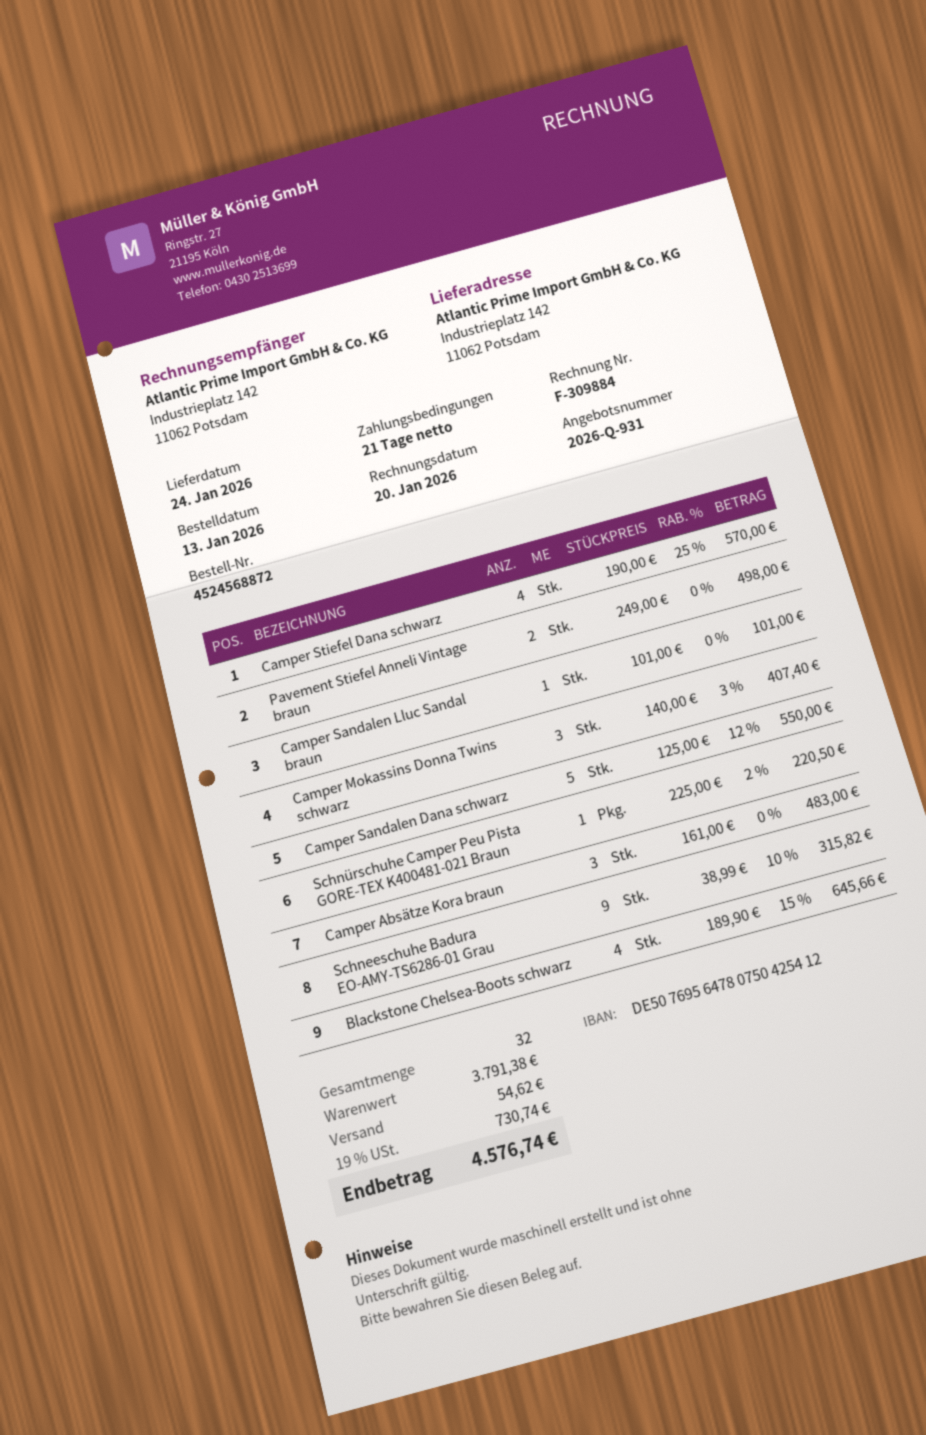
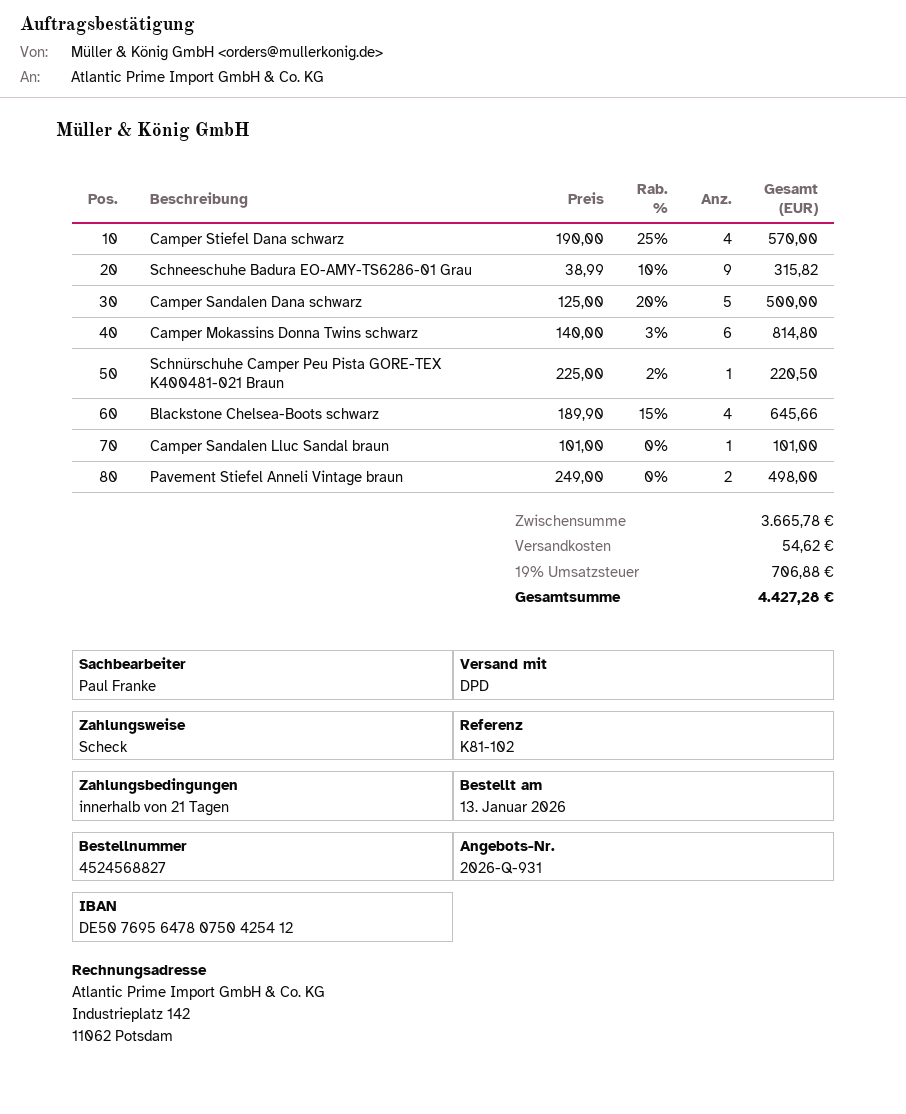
order number: 4524568872 -> 4524568827
Camper Mokassins Donna Twins schwarz: 3 x 140.00 - 3% = 407.40 -> 6 x 140.00 - 3% = 814.80
Camper Sandalen Dana schwarz: 5 x 125.00 - 12% = 550.00 -> 5 x 125.00 - 20% = 500.00
Camper Absätze Kora braun: 3 x 161.00 = 483.00 -> none
subtotal: 3791.38 -> 3665.78
tax: 19% = 730.74 -> 19% = 706.88
total: 4576.74 -> 4427.28

